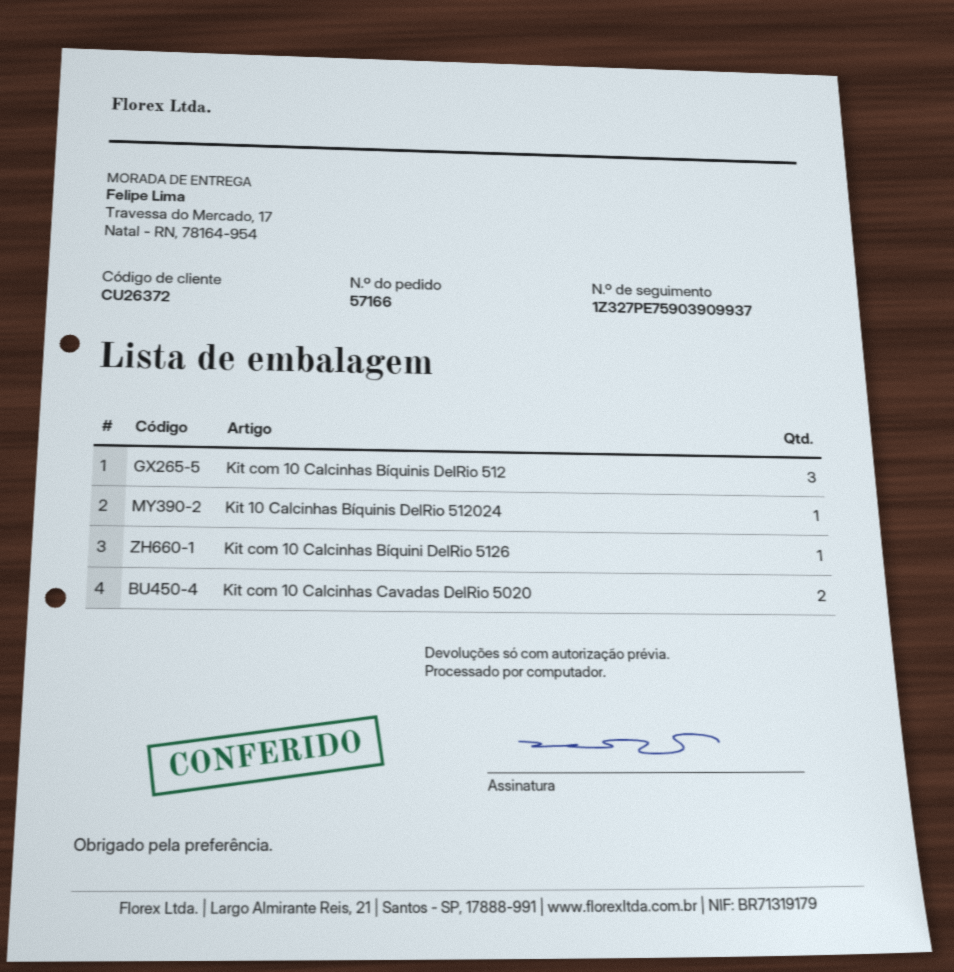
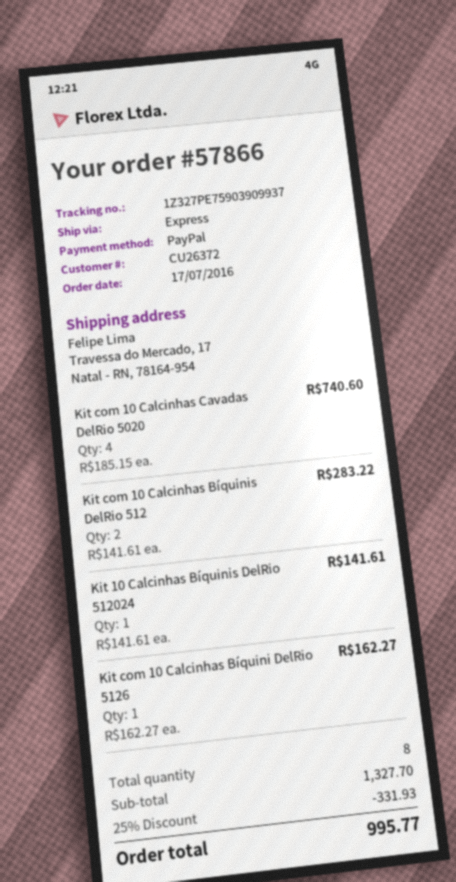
order number: 57166 -> 57866
Kit com 10 Calcinhas Bíquinis DelRio 512: 3 -> 2
Kit com 10 Calcinhas Cavadas DelRio 5020: 2 -> 4

